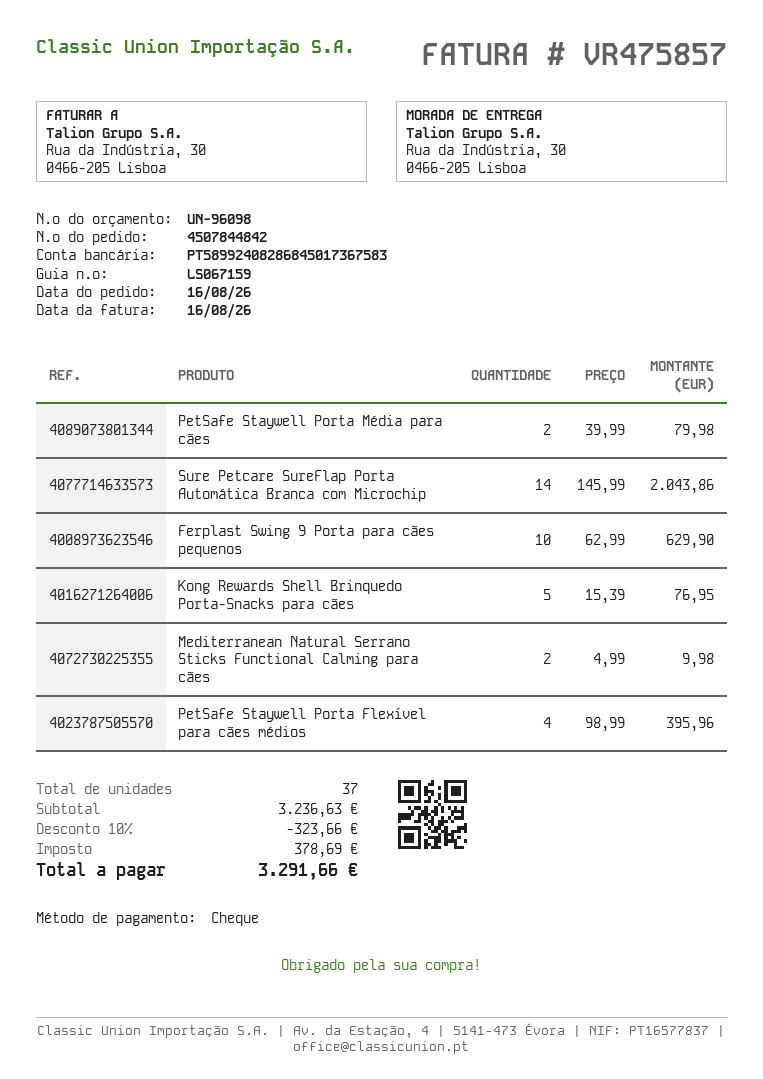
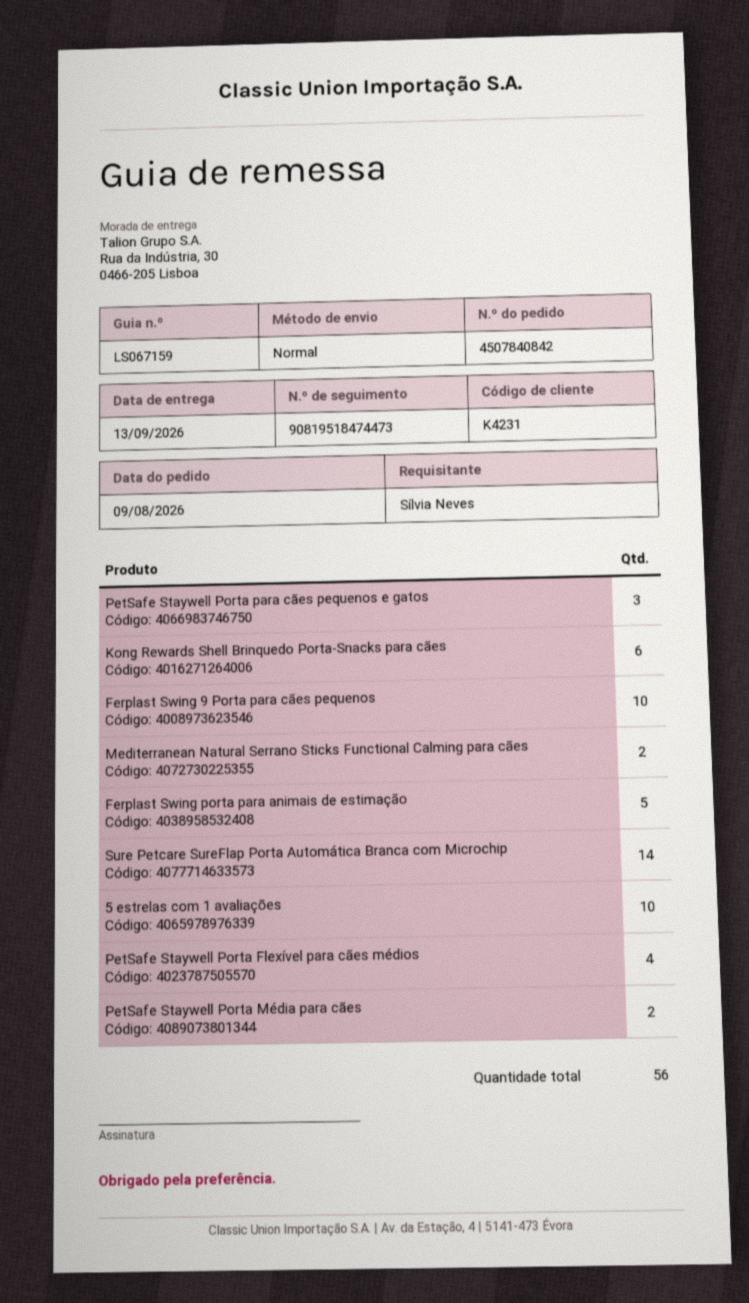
order number: 4507844842 -> 4507840842
order date: 2026-08-16 -> 2026-08-09
Kong Rewards Shell Brinquedo Porta-Snacks para cães: 5 -> 6
PetSafe Staywell Porta para cães pequenos e gatos: none -> 3
Ferplast Swing porta para animais de estimação: none -> 5
5 estrelas com 1 avaliações: none -> 10
total quantity: 37 -> 56

